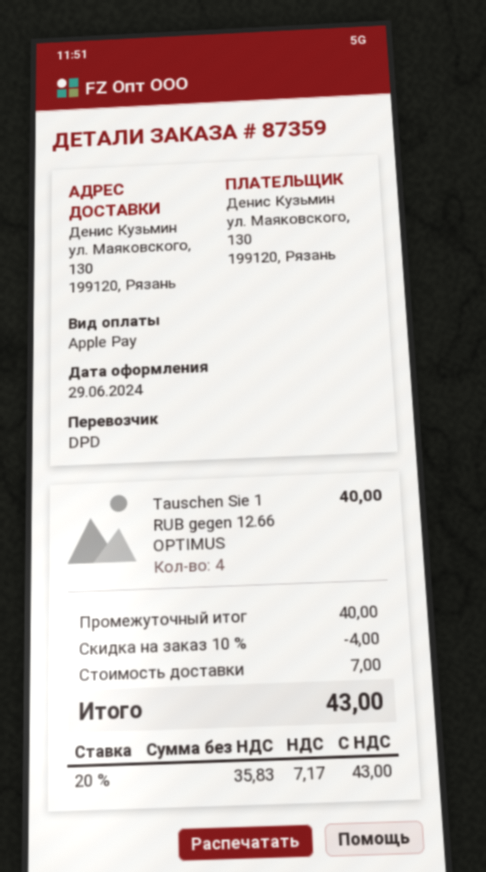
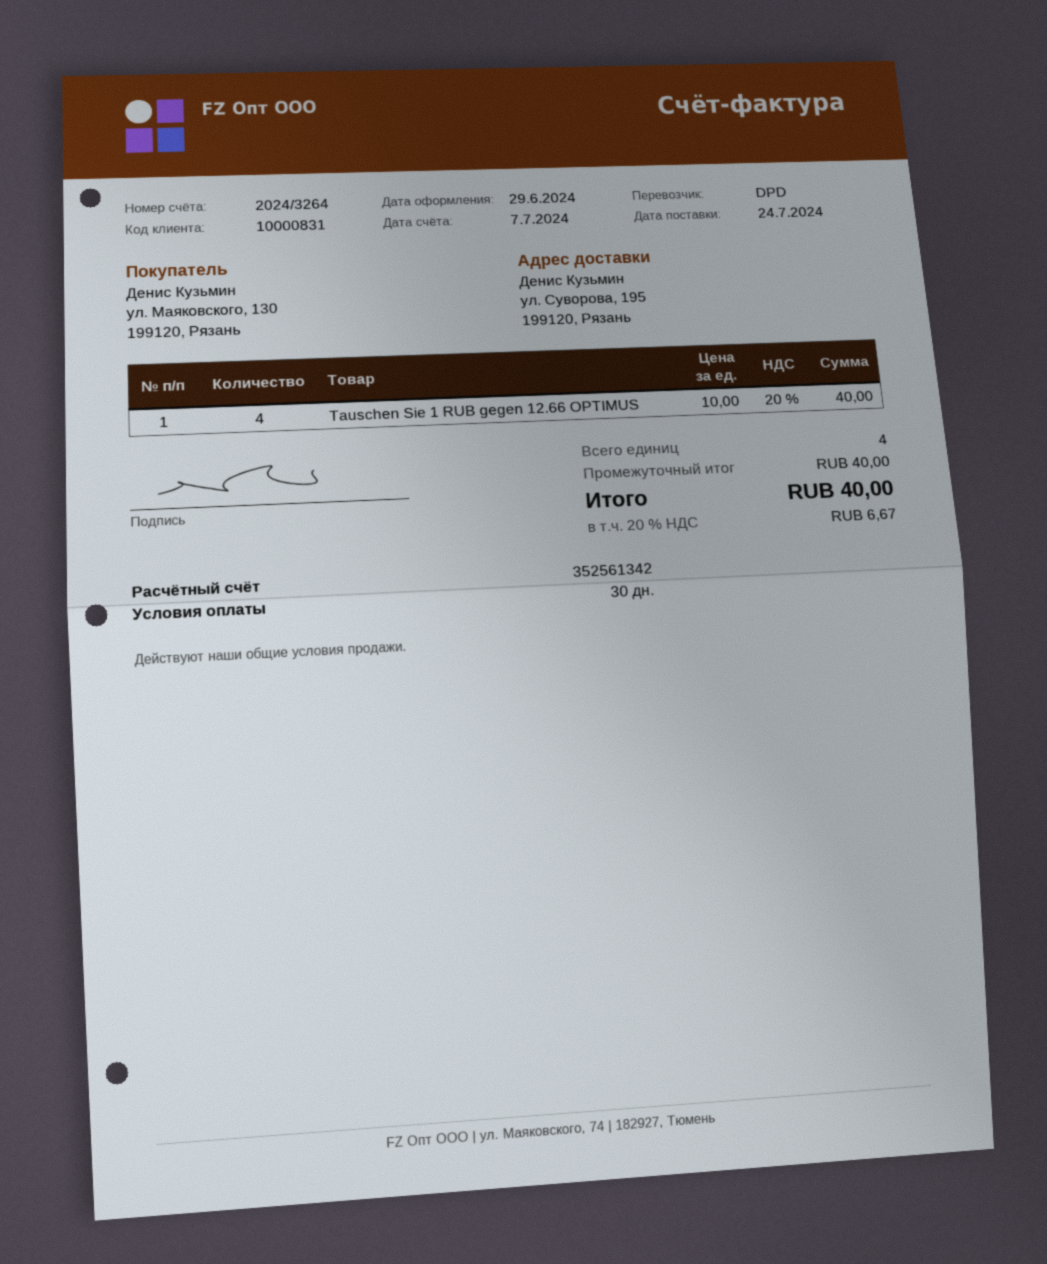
ship to: ул. Маяковского, 130, 199120, Рязань -> ул. Суворова, 195, 199120, Рязань
discount: 10% = 4.00 -> none
shipping: 7.00 -> none
tax: 20% = 7.17 -> 20% = 6.67
total: 43.00 -> 40.00

